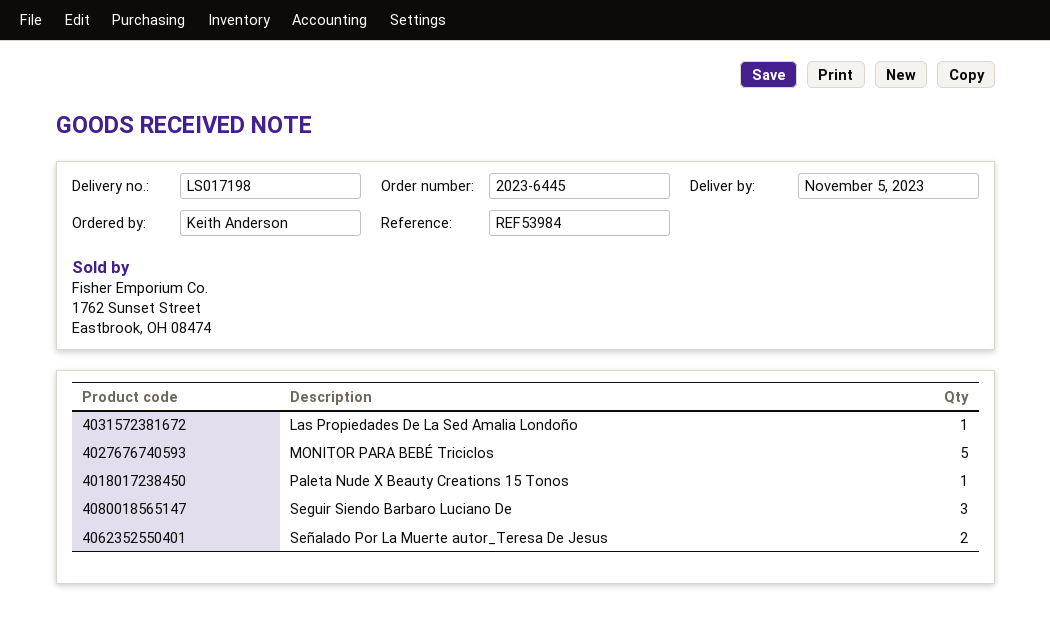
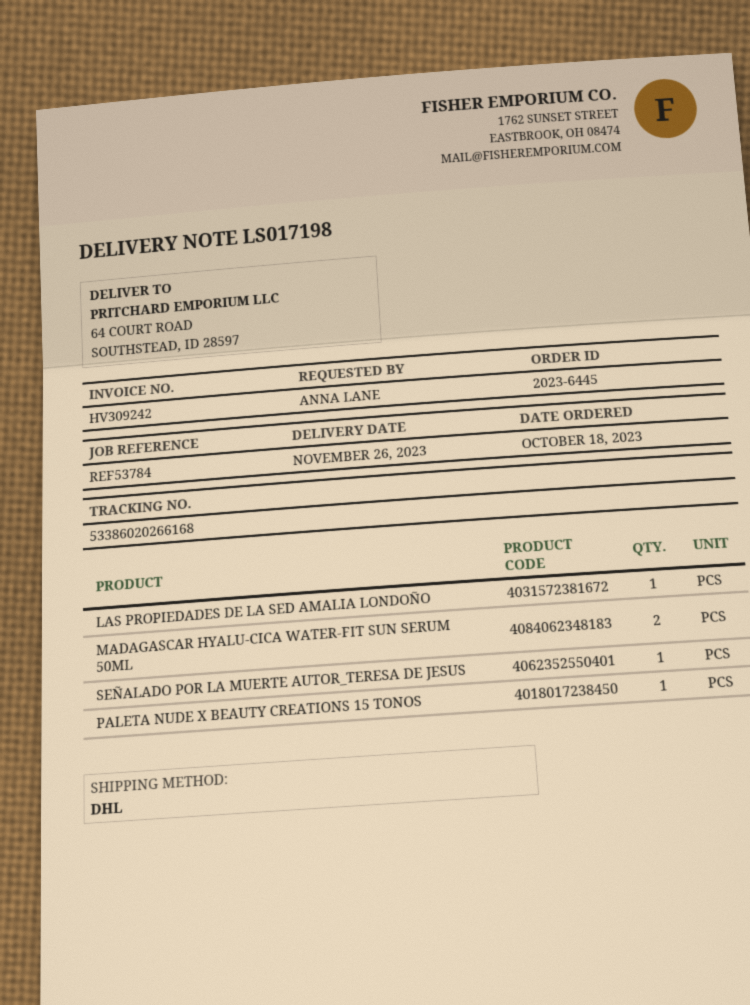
delivery date: 2023-11-05 -> 2023-11-26
reference: REF53984 -> REF53784
ordered by: Keith Anderson -> ANNA LANE
MONITOR PARA BEBÉ Triciclos: 5 -> none
Seguir Siendo Barbaro Luciano De: 3 -> none
Señalado Por La Muerte autor_Teresa De Jesus: 2 -> 1
MADAGASCAR HYALU-CICA WATER-FIT SUN SERUM 50ML: none -> 2

